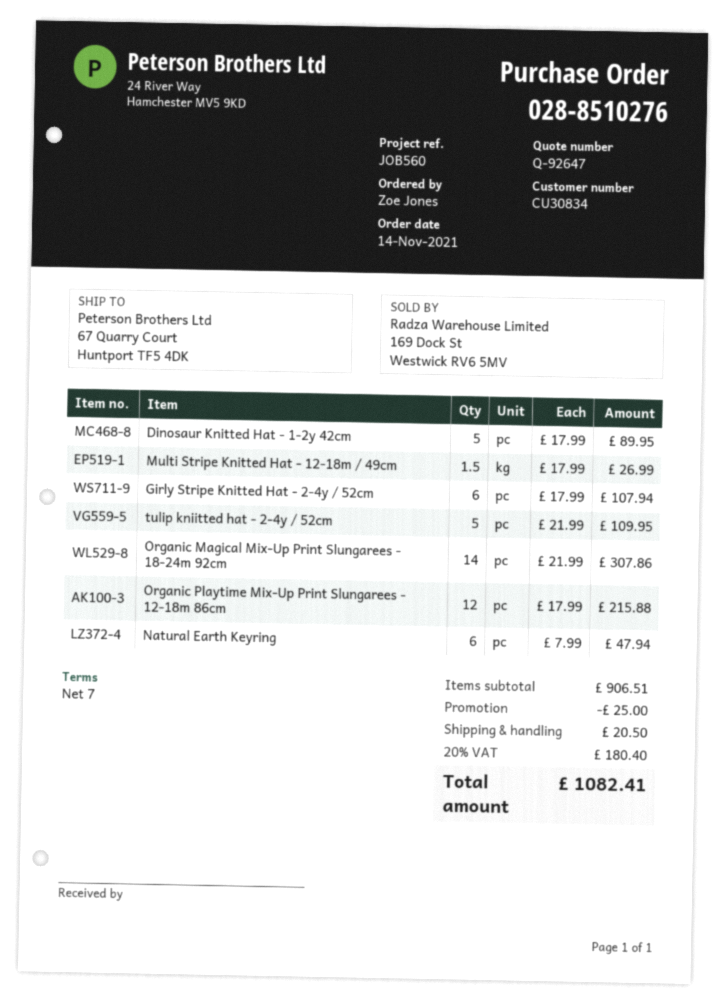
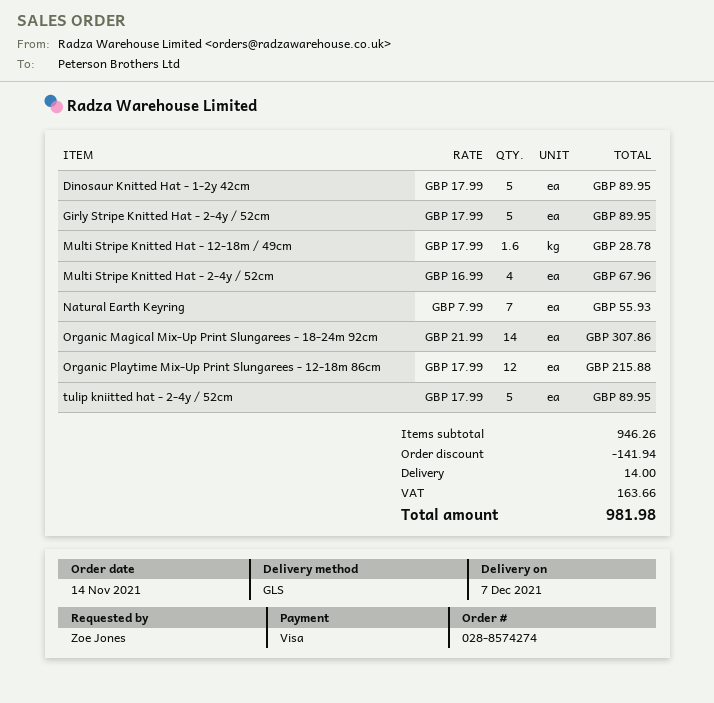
order number: 028-8510276 -> 028-8574274
Multi Stripe Knitted Hat - 12-18m / 49cm: 1.5 x 17.99 = 26.99 -> 1.6 x 17.99 = 28.78
Girly Stripe Knitted Hat - 2-4y / 52cm: 6 x 17.99 = 107.94 -> 5 x 17.99 = 89.95
tulip kniitted hat - 2-4y / 52cm: 5 x 21.99 = 109.95 -> 5 x 17.99 = 89.95
Natural Earth Keyring: 6 x 7.99 = 47.94 -> 7 x 7.99 = 55.93
Multi Stripe Knitted Hat - 2-4y / 52cm: none -> 4 x 16.99 = 67.96
subtotal: 906.51 -> 946.26
discount: 25.00 -> 141.94
shipping: 20.50 -> 14.00
tax: 180.40 -> 163.66
total: 1082.41 -> 981.98

